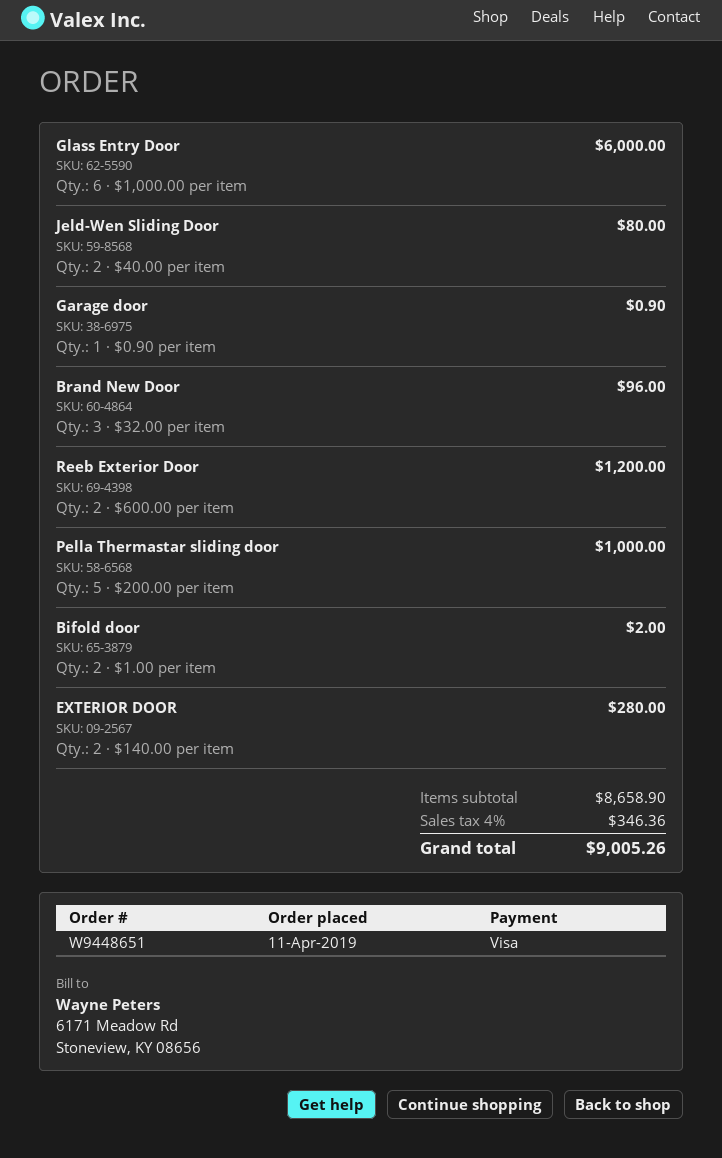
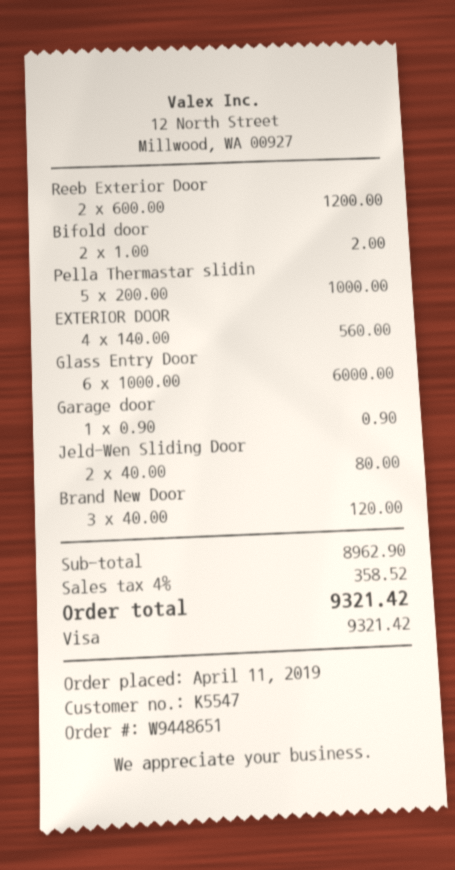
Brand New Door: 3 x 32.00 = 96.00 -> 3 x 40.00 = 120.00
EXTERIOR DOOR: 2 x 140.00 = 280.00 -> 4 x 140.00 = 560.00
subtotal: 8658.90 -> 8962.90
tax: 4% = 346.36 -> 4% = 358.52
total: 9005.26 -> 9321.42

